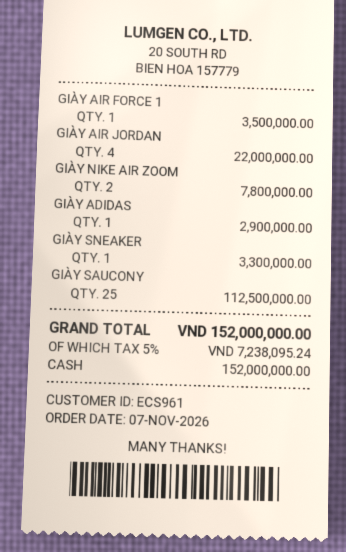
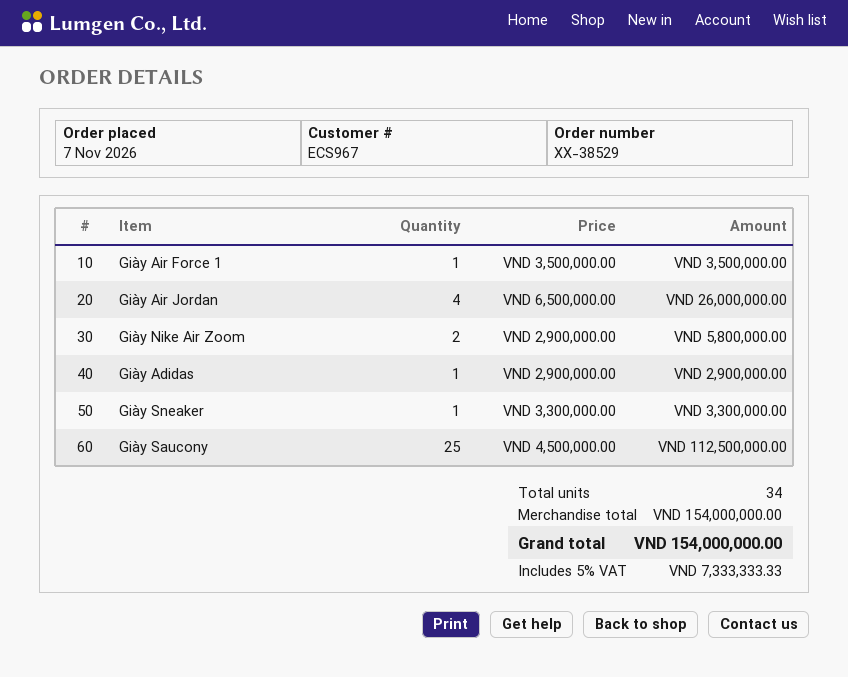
customer number: ECS961 -> ECS967
GIÀY AIR JORDAN: 4 for 22000000.00 -> 4 for 26000000.00
GIÀY NIKE AIR ZOOM: 2 for 7800000.00 -> 2 for 5800000.00
tax: 5% = 7238095.24 -> 5% = 7333333.33
total: 152000000.00 -> 154000000.00

